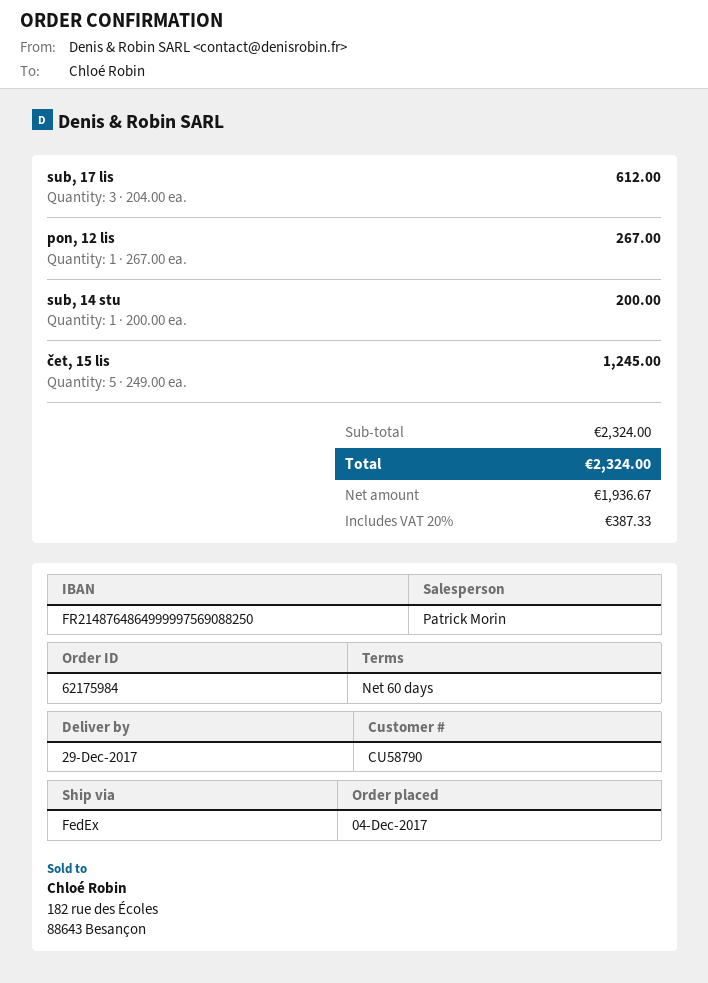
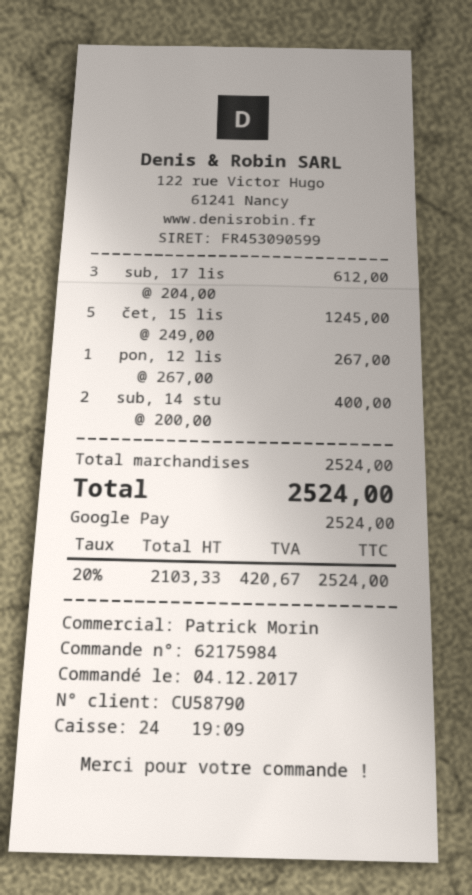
sub, 14 stu: 1 x 200.00 = 200.00 -> 2 x 200.00 = 400.00
subtotal: 2324.00 -> 2524.00
net: 1936.67 -> 2103.33
tax: 20% = 387.33 -> 20% = 420.67
total: 2324.00 -> 2524.00

